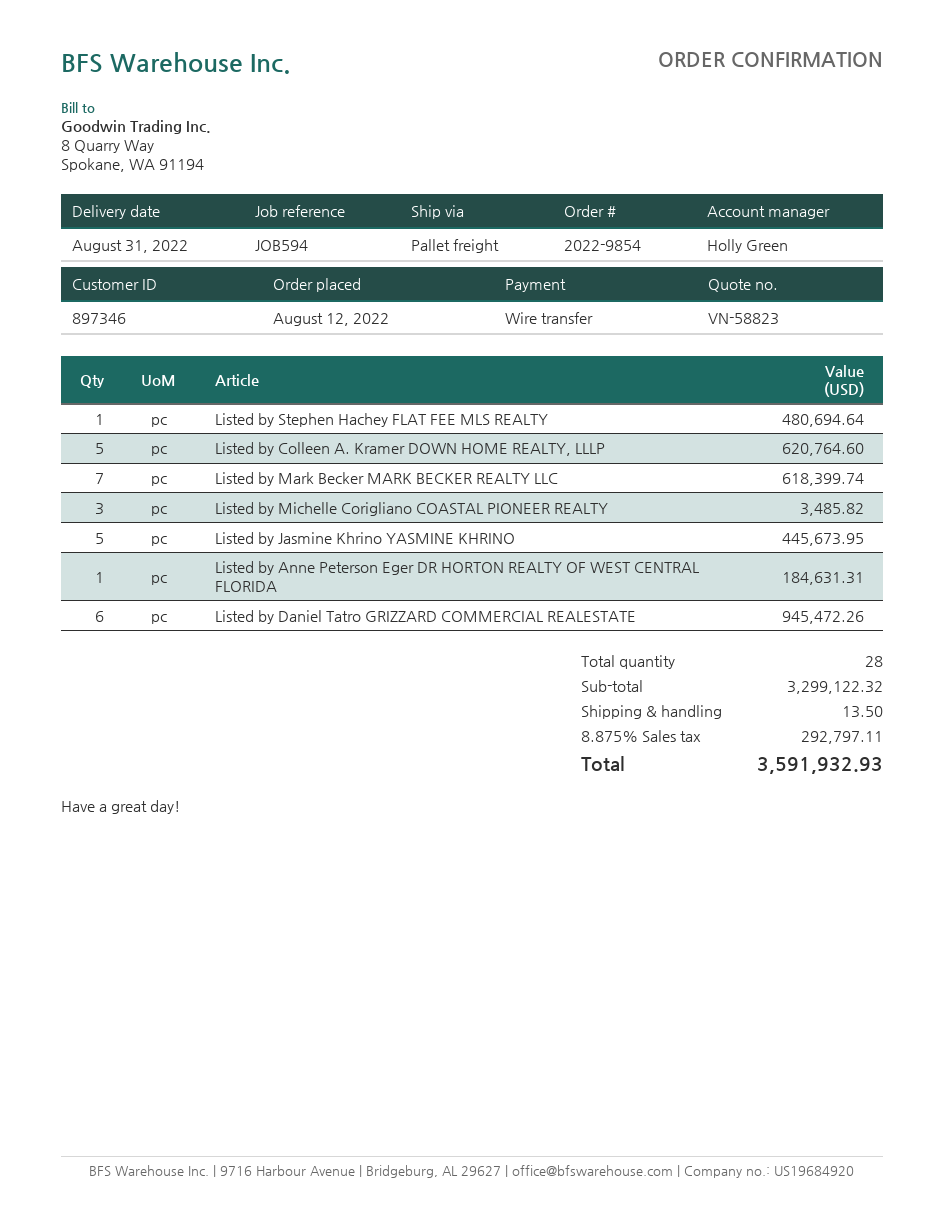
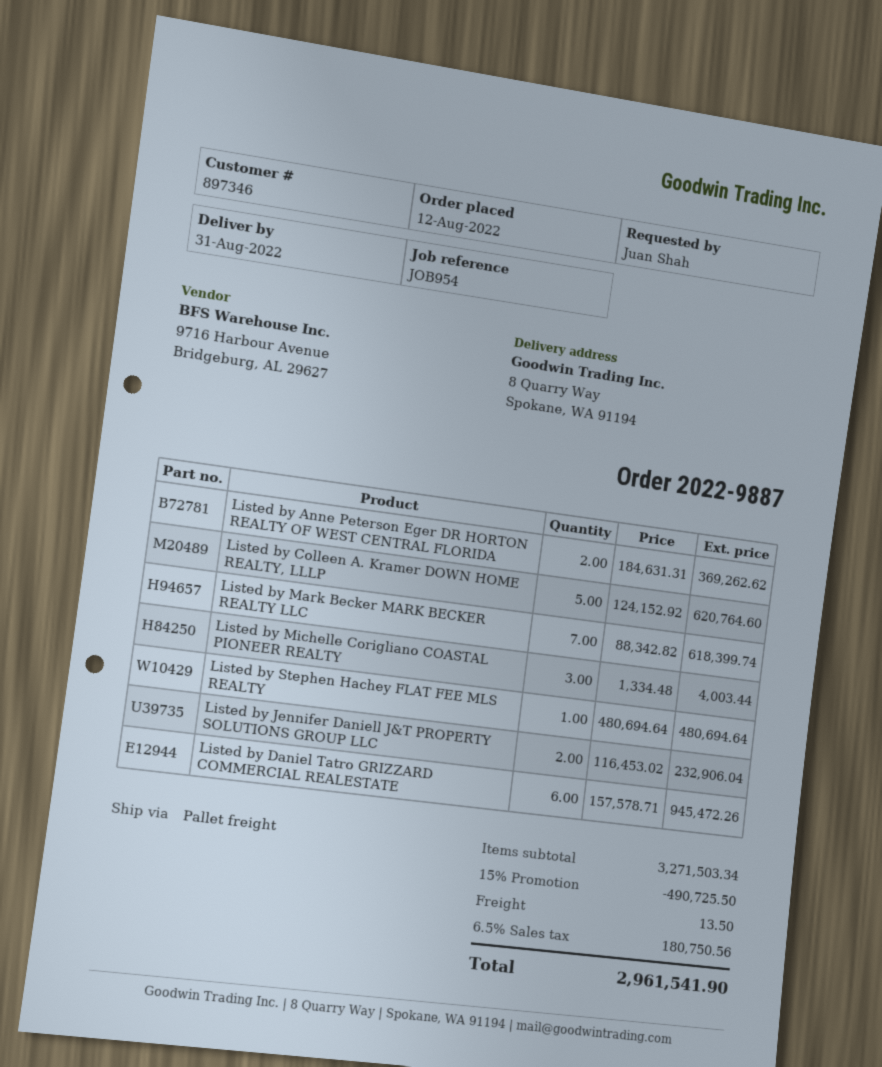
order number: 2022-9854 -> 2022-9887
reference: JOB594 -> JOB954
Listed by Michelle Corigliano COASTAL PIONEER REALTY: 3 for 3485.82 -> 3 for 4003.44
Listed by Jasmine Khrino YASMINE KHRINO: 5 for 445673.95 -> none
Listed by Anne Peterson Eger DR HORTON REALTY OF WEST CENTRAL FLORIDA: 1 for 184631.31 -> 2 for 369262.62
Listed by Jennifer Daniell J&T PROPERTY SOLUTIONS GROUP LLC: none -> 2 for 232906.04
subtotal: 3299122.32 -> 3271503.34
discount: none -> 15% = 490725.50
tax: 8.875% = 292797.11 -> 6.5% = 180750.56
total: 3591932.93 -> 2961541.90

